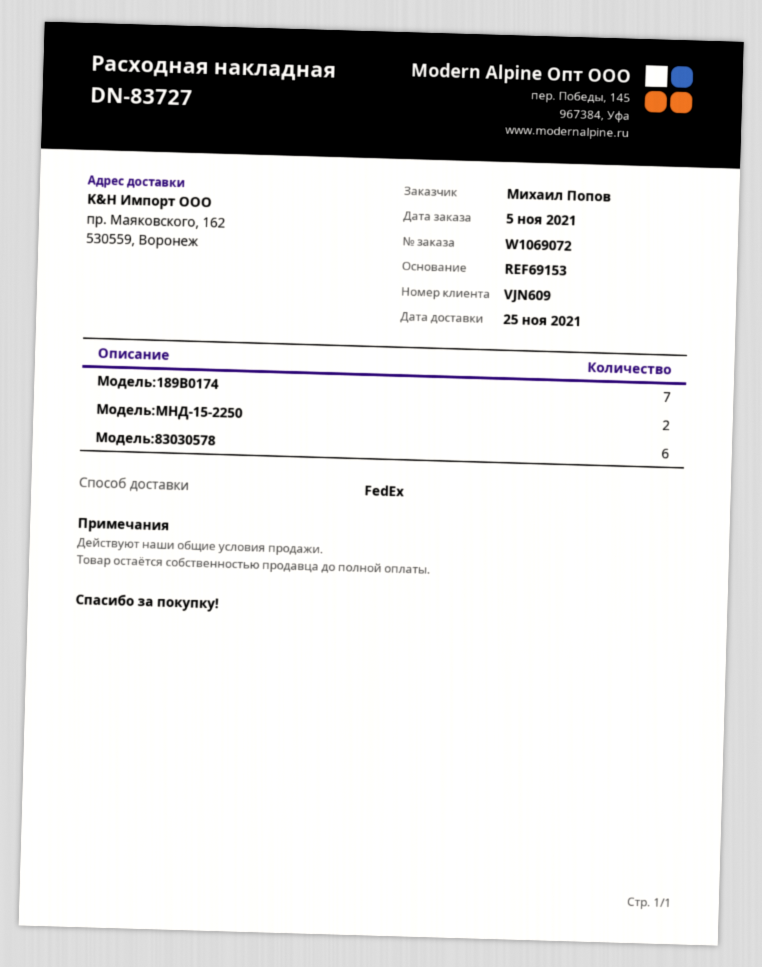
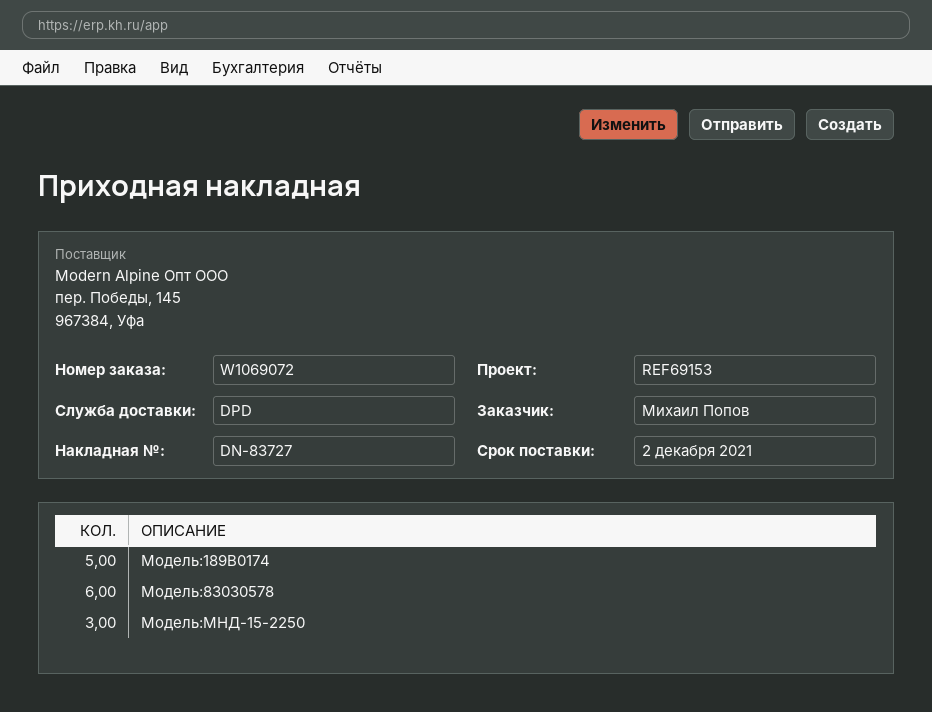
delivery date: 2021-11-25 -> 2021-12-02
shipping method: FedEx -> DPD
Модель:189B0174: 7 -> 5
Модель:МНД-15-2250: 2 -> 3

